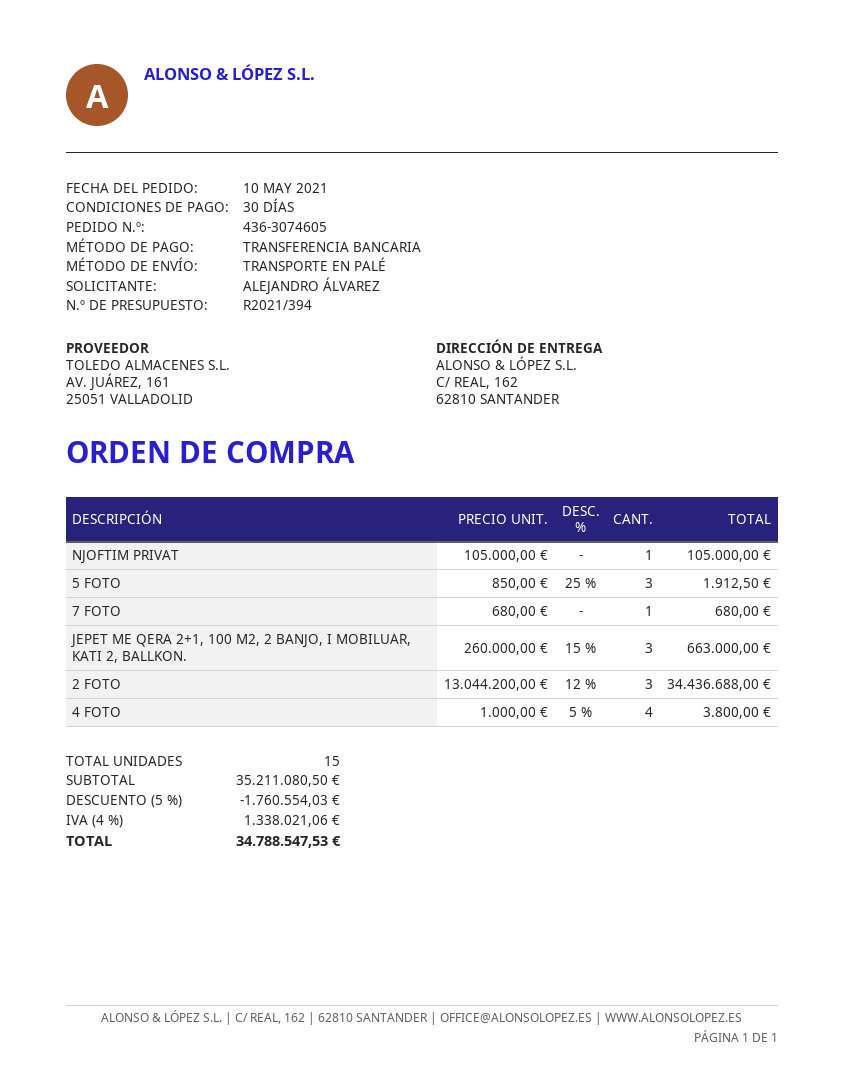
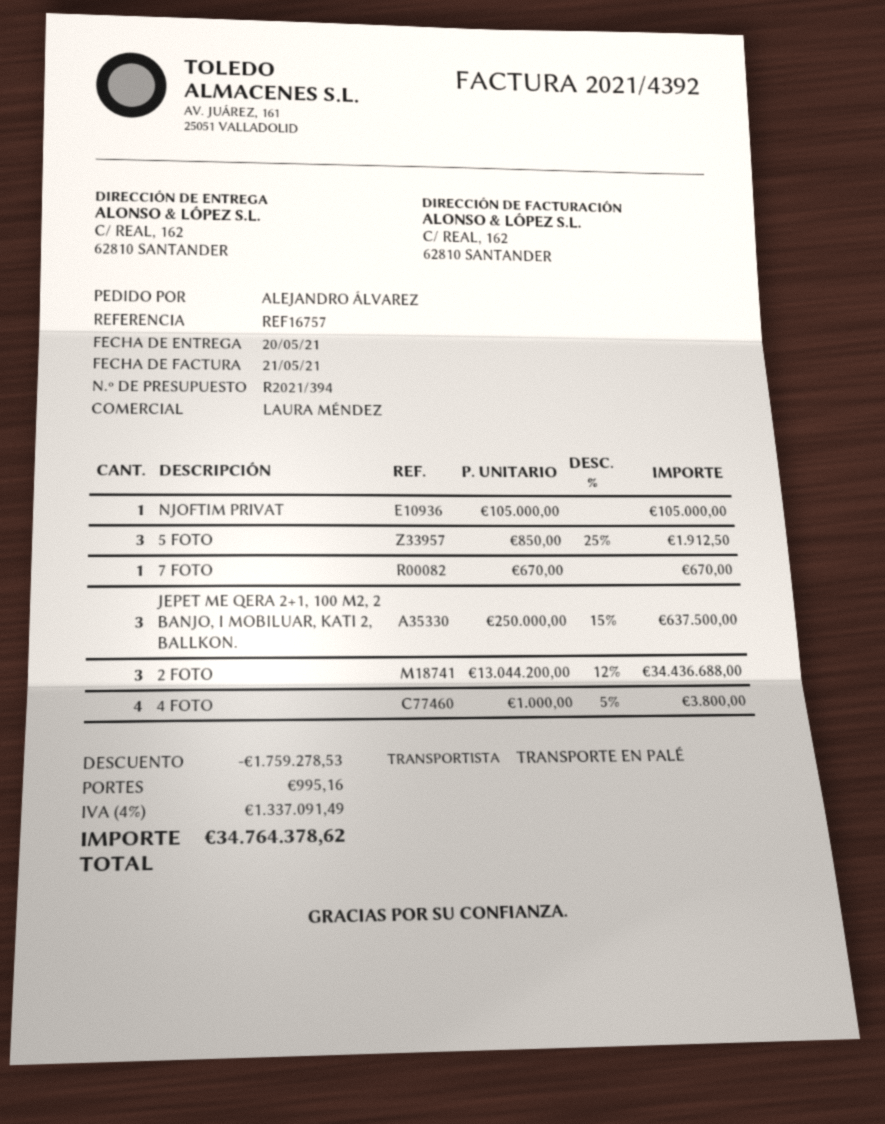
7 FOTO: 1 x 680.00 = 680.00 -> 1 x 670.00 = 670.00
JEPET ME QERA 2+1, 100 M2, 2 BANJO, I MOBILUAR, KATI 2, BALLKON.: 3 x 260000.00 - 15% = 663000.00 -> 3 x 250000.00 - 15% = 637500.00
discount: 1760554.03 -> 1759278.53
shipping: none -> 995.16
tax: 4% = 1338021.06 -> 4% = 1337091.49
total: 34788547.53 -> 34764378.62

